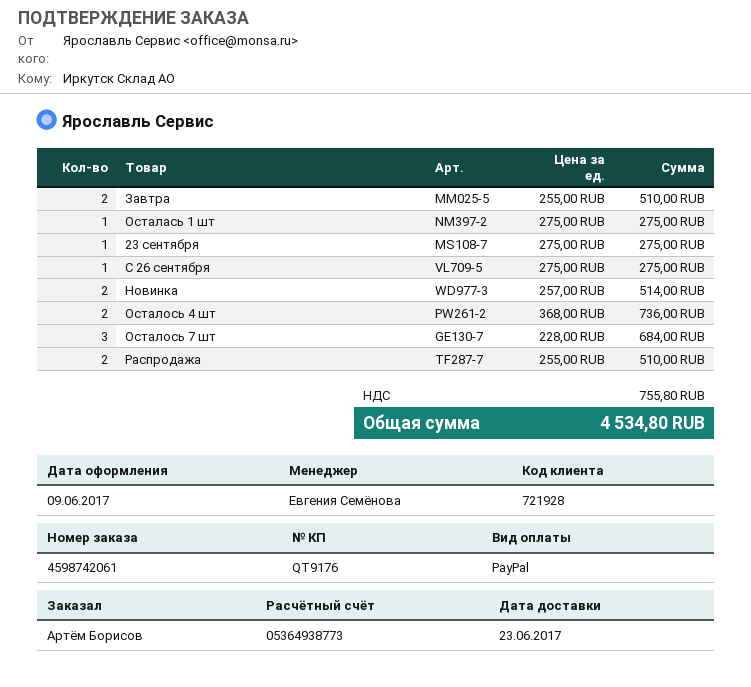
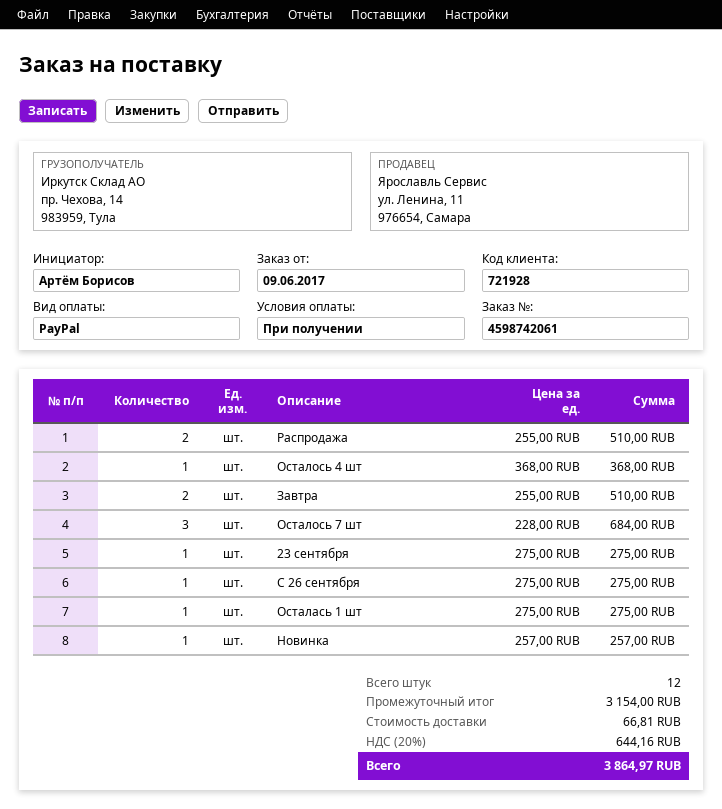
Новинка: 2 x 257.00 = 514.00 -> 1 x 257.00 = 257.00
Осталось 4 шт: 2 x 368.00 = 736.00 -> 1 x 368.00 = 368.00
shipping: none -> 66.81
tax: 755.80 -> 644.16
total: 4534.80 -> 3864.97

